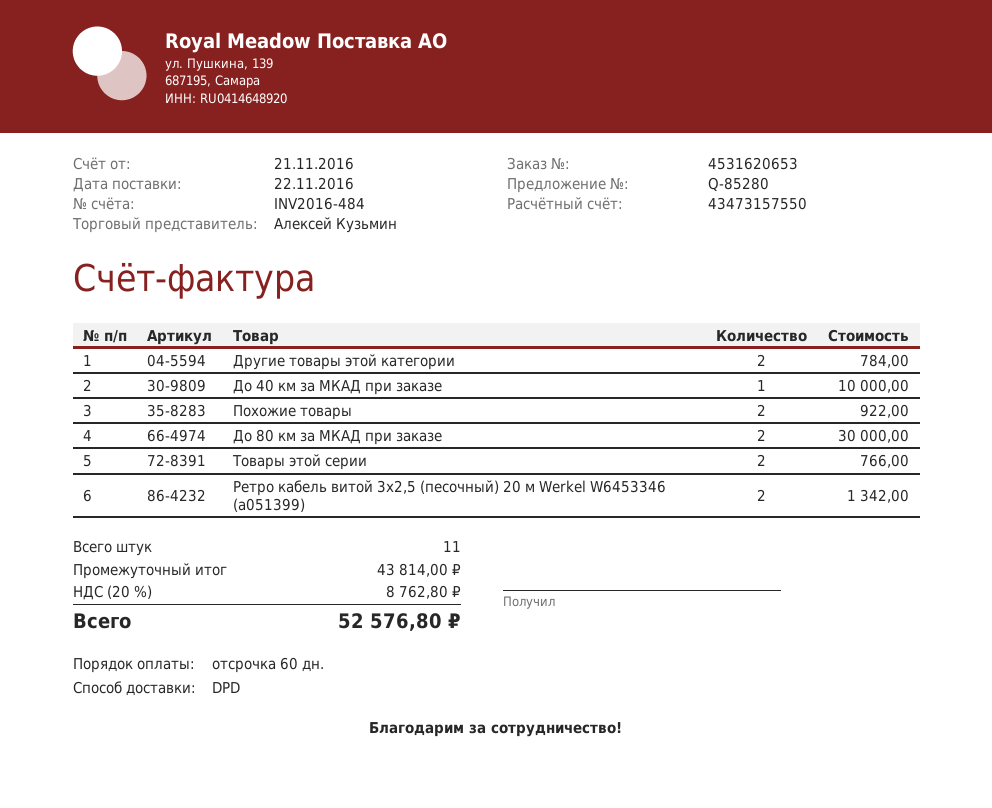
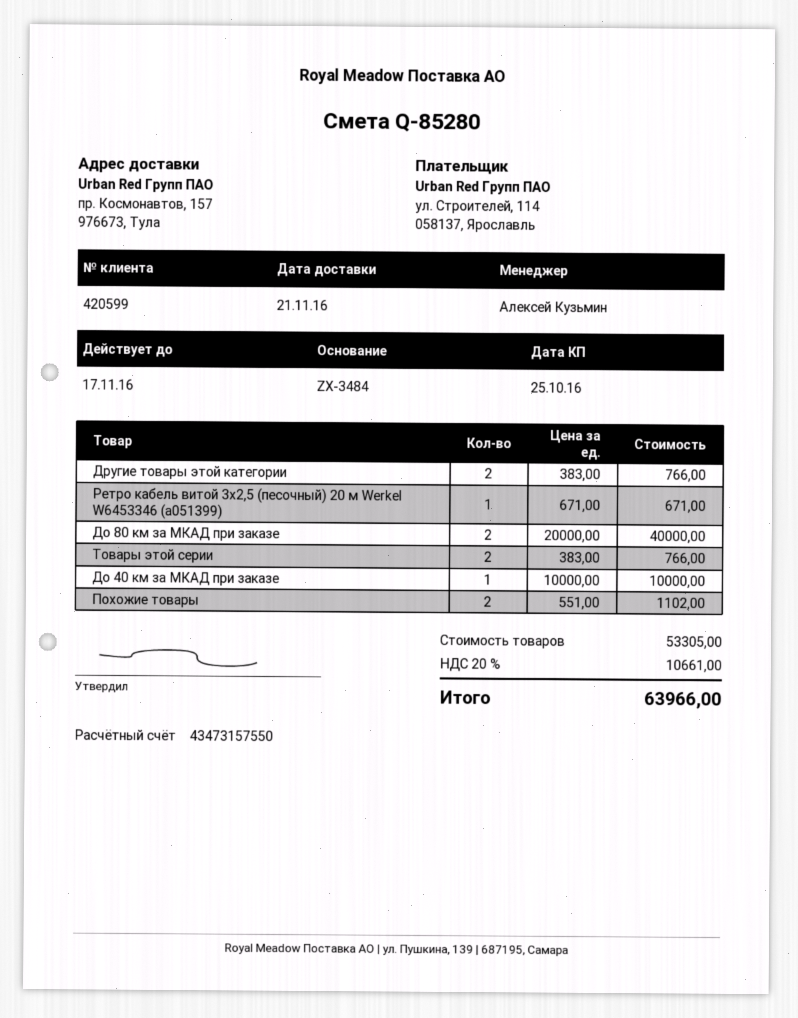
delivery date: 2016-11-22 -> 2016-11-21
Другие товары этой категории: 2 for 784.00 -> 2 for 766.00
Похожие товары: 2 for 922.00 -> 2 for 1102.00
До 80 км за МКАД при заказе: 2 for 30000.00 -> 2 for 40000.00
Ретро кабель витой 3х2,5 (песочный) 20 м Werkel W6453346 (a051399): 2 for 1342.00 -> 1 for 671.00
subtotal: 43814.00 -> 53305.00
tax: 20% = 8762.80 -> 20% = 10661.00
total: 52576.80 -> 63966.00

